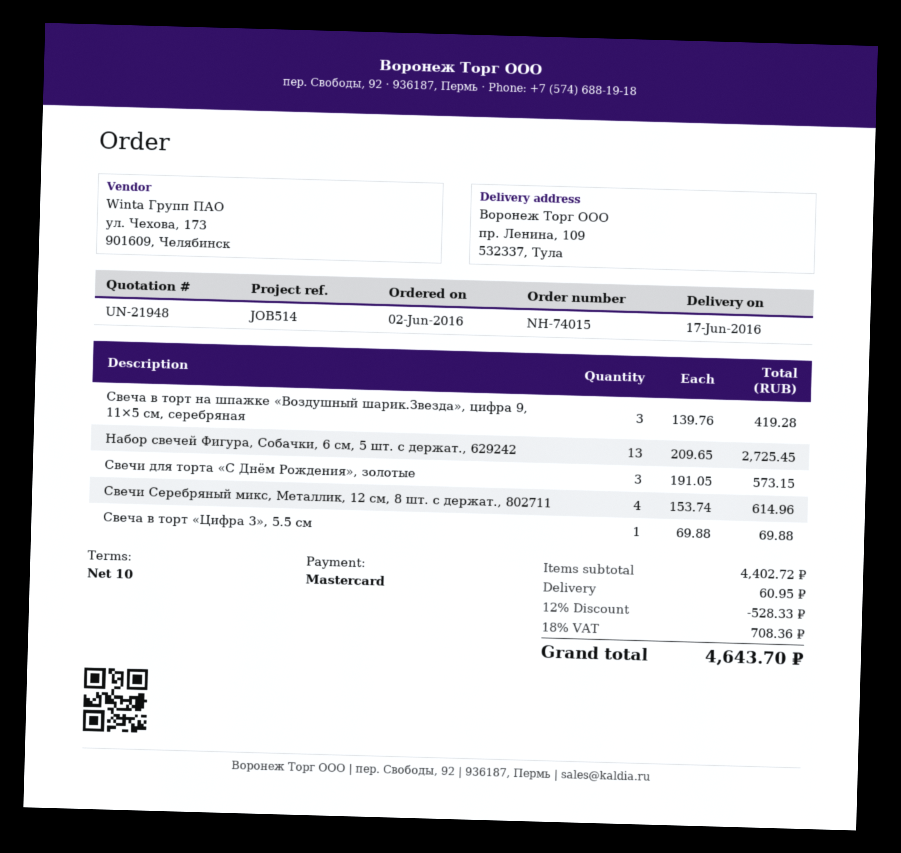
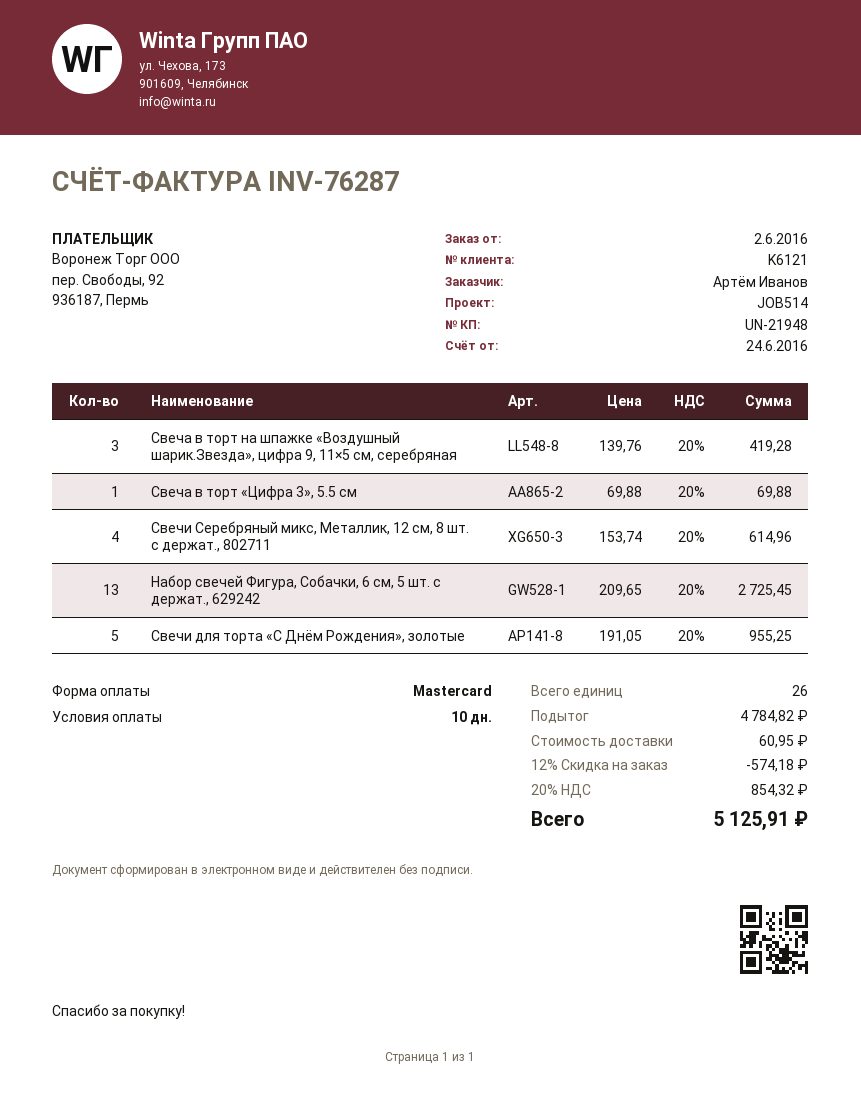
Свечи для торта «С Днём Рождения», золотые: 3 x 191.05 = 573.15 -> 5 x 191.05 = 955.25
subtotal: 4402.72 -> 4784.82
discount: 12% = 528.33 -> 12% = 574.18
tax: 18% = 708.36 -> 20% = 854.32
total: 4643.70 -> 5125.91

